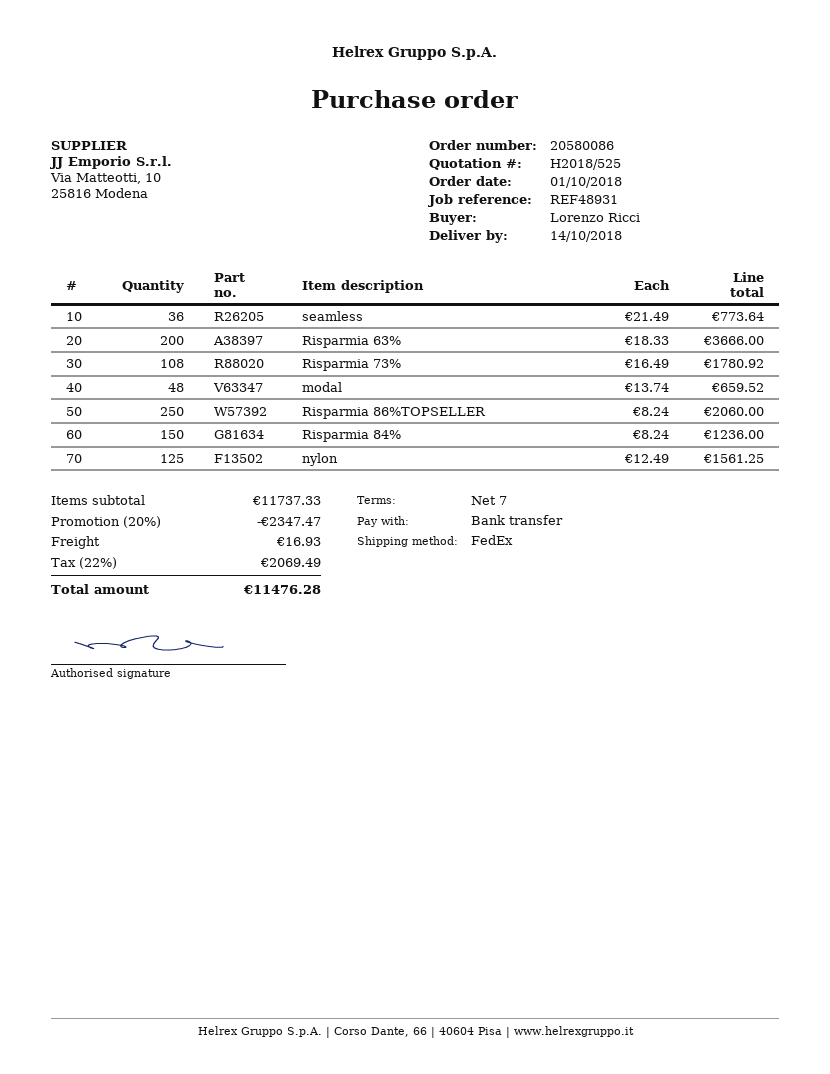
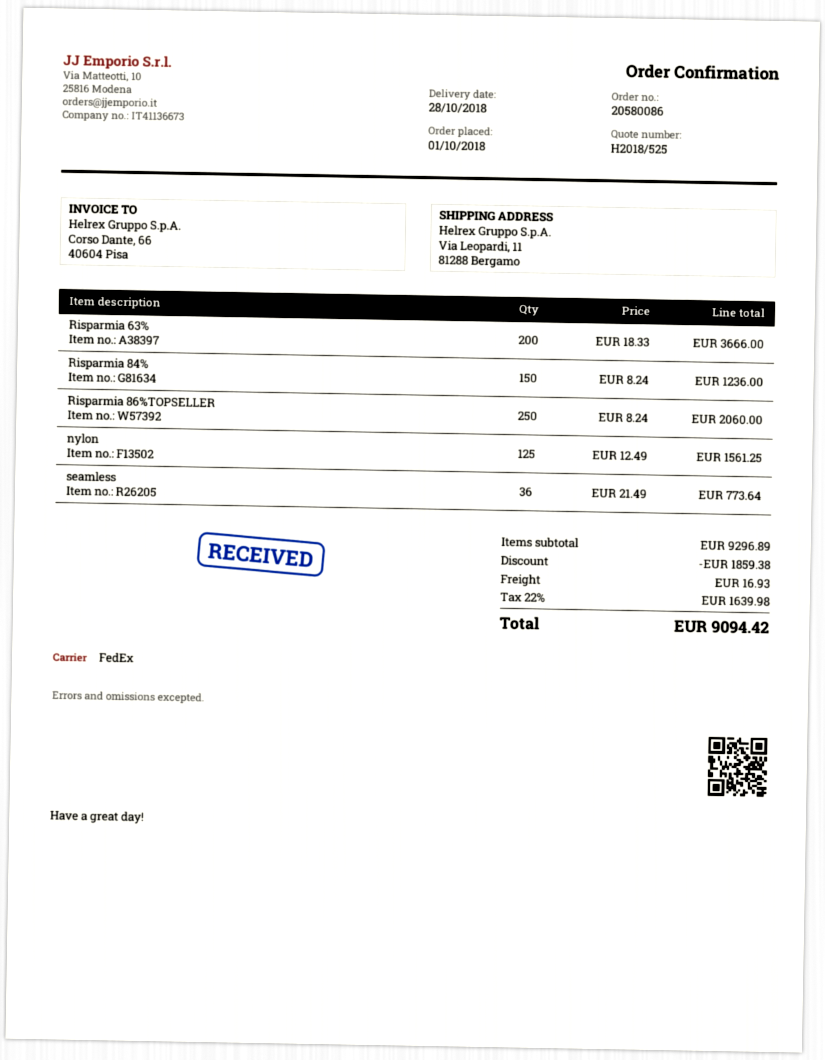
delivery date: 2018-10-14 -> 2018-10-28
Risparmia 73%: 108 x 16.49 = 1780.92 -> none
modal: 48 x 13.74 = 659.52 -> none
subtotal: 11737.33 -> 9296.89
discount: 2347.47 -> 1859.38
tax: 22% = 2069.49 -> 22% = 1639.98
total: 11476.28 -> 9094.42

